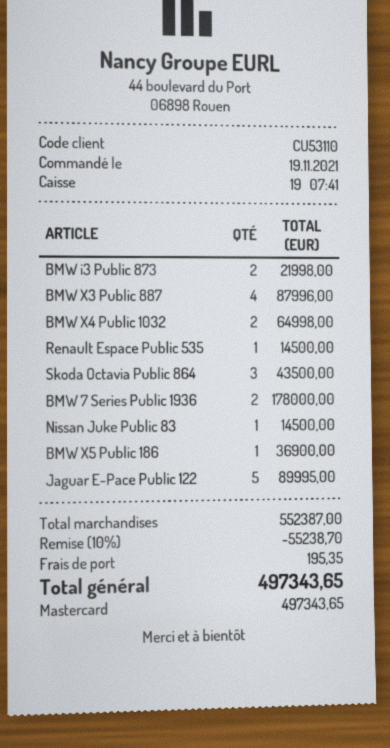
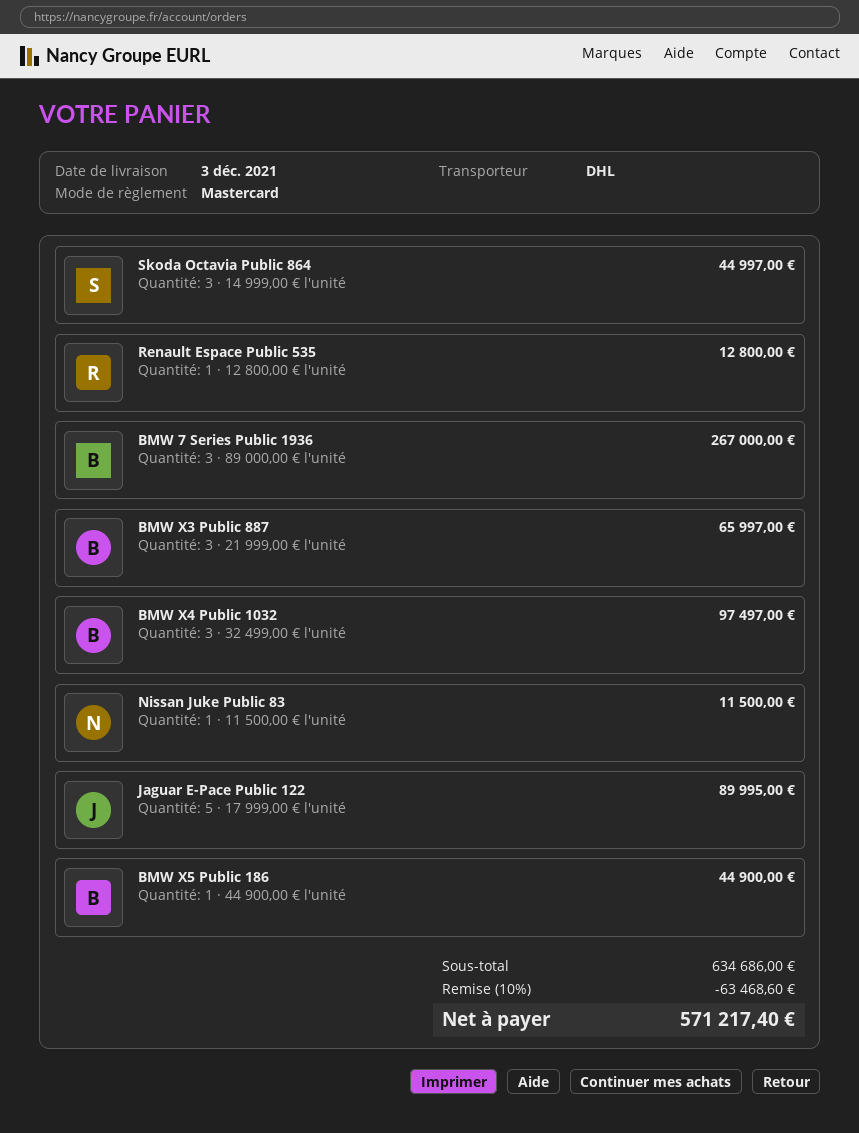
BMW i3 Public 873: 2 for 21998.00 -> none
BMW X3 Public 887: 4 for 87996.00 -> 3 for 65997.00
BMW X4 Public 1032: 2 for 64998.00 -> 3 for 97497.00
Renault Espace Public 535: 1 for 14500.00 -> 1 for 12800.00
Skoda Octavia Public 864: 3 for 43500.00 -> 3 for 44997.00
BMW 7 Series Public 1936: 2 for 178000.00 -> 3 for 267000.00
Nissan Juke Public 83: 1 for 14500.00 -> 1 for 11500.00
BMW X5 Public 186: 1 for 36900.00 -> 1 for 44900.00
subtotal: 552387.00 -> 634686.00
discount: 10% = 55238.70 -> 10% = 63468.60
shipping: 195.35 -> none
total: 497343.65 -> 571217.40

